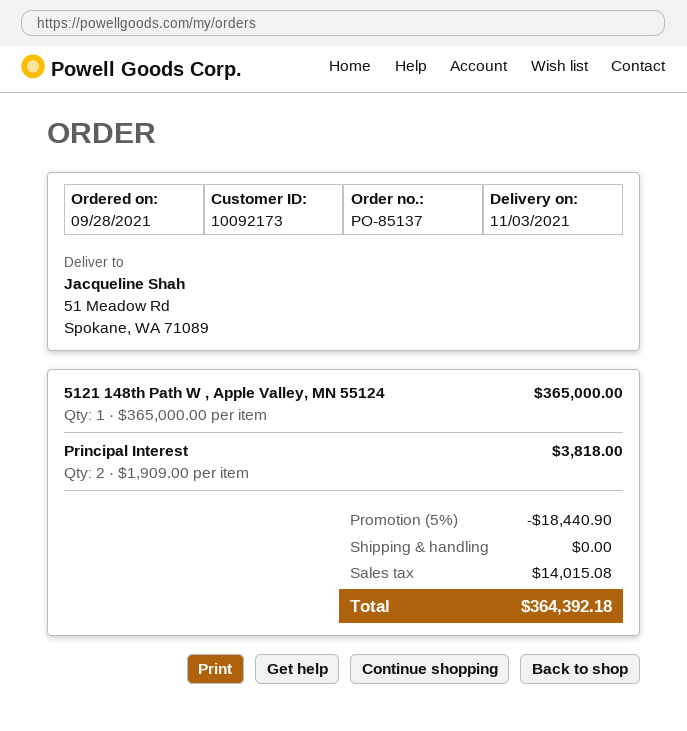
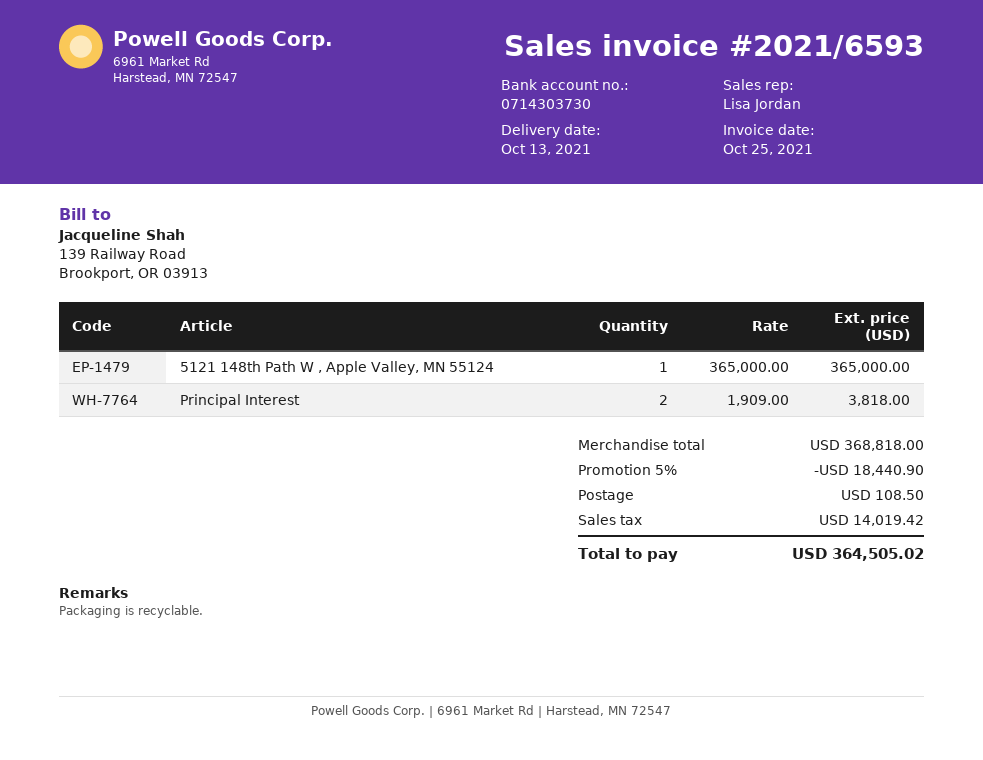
delivery date: 2021-11-03 -> 2021-10-13
shipping: 0.00 -> 108.50
tax: 14015.08 -> 14019.42
total: 364392.18 -> 364505.02

